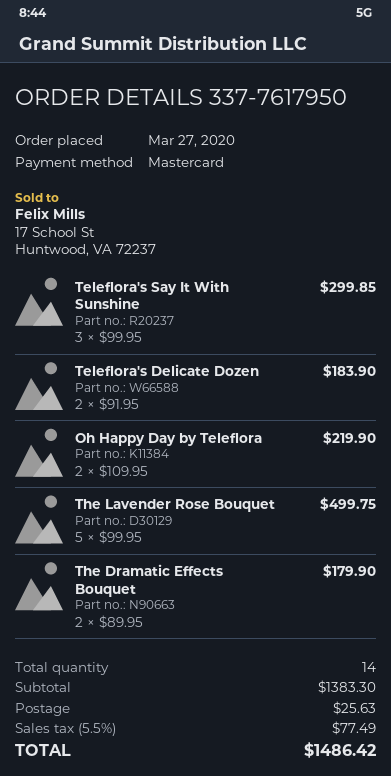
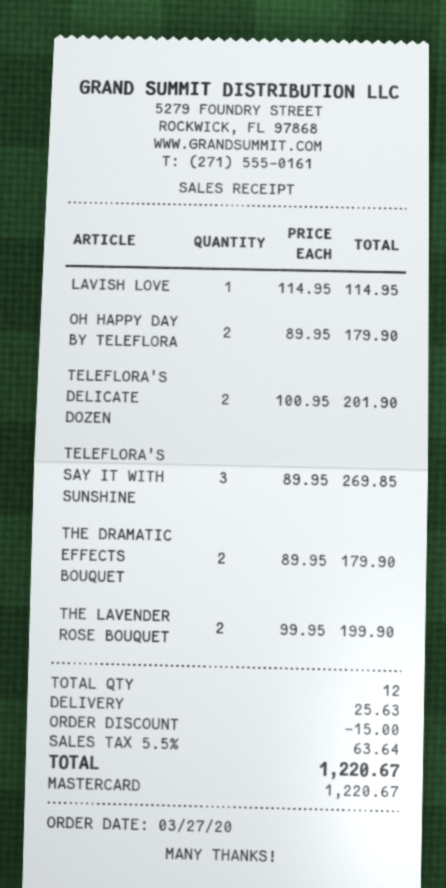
Teleflora's Say It With Sunshine: 3 x 99.95 = 299.85 -> 3 x 89.95 = 269.85
Teleflora's Delicate Dozen: 2 x 91.95 = 183.90 -> 2 x 100.95 = 201.90
Oh Happy Day by Teleflora: 2 x 109.95 = 219.90 -> 2 x 89.95 = 179.90
The Lavender Rose Bouquet: 5 x 99.95 = 499.75 -> 2 x 99.95 = 199.90
LAVISH LOVE: none -> 1 x 114.95 = 114.95
total quantity: 14 -> 12
discount: none -> 15.00
tax: 5.5% = 77.49 -> 5.5% = 63.64
total: 1486.42 -> 1220.67

